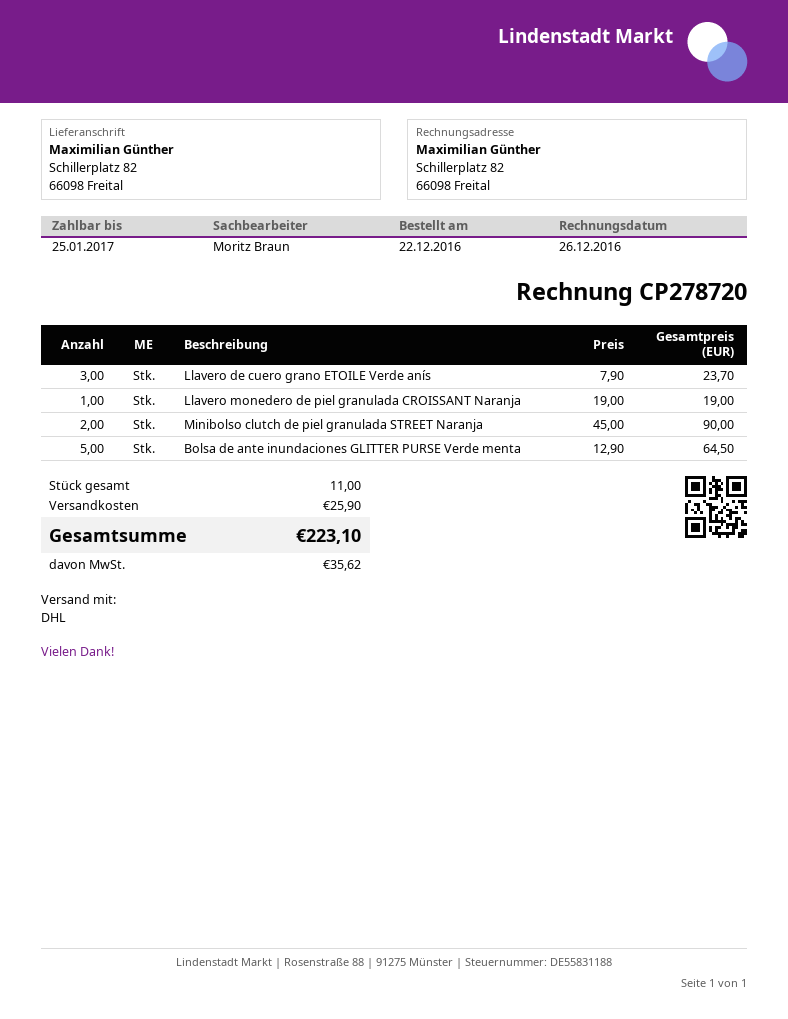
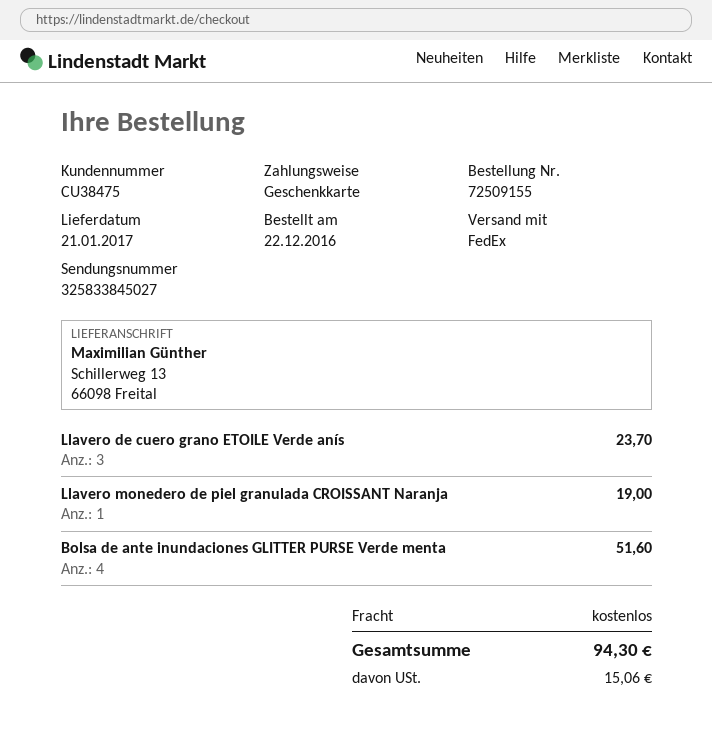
shipping method: DHL -> FedEx
ship to: Schillerplatz 82, 66098 Freital -> Schillerweg 13, 66098 Freital
Minibolso clutch de piel granulada STREET Naranja: 2 for 90.00 -> none
Bolsa de ante inundaciones GLITTER PURSE Verde menta: 5 for 64.50 -> 4 for 51.60
shipping: 25.90 -> 0.00
tax: 35.62 -> 15.06
total: 223.10 -> 94.30

